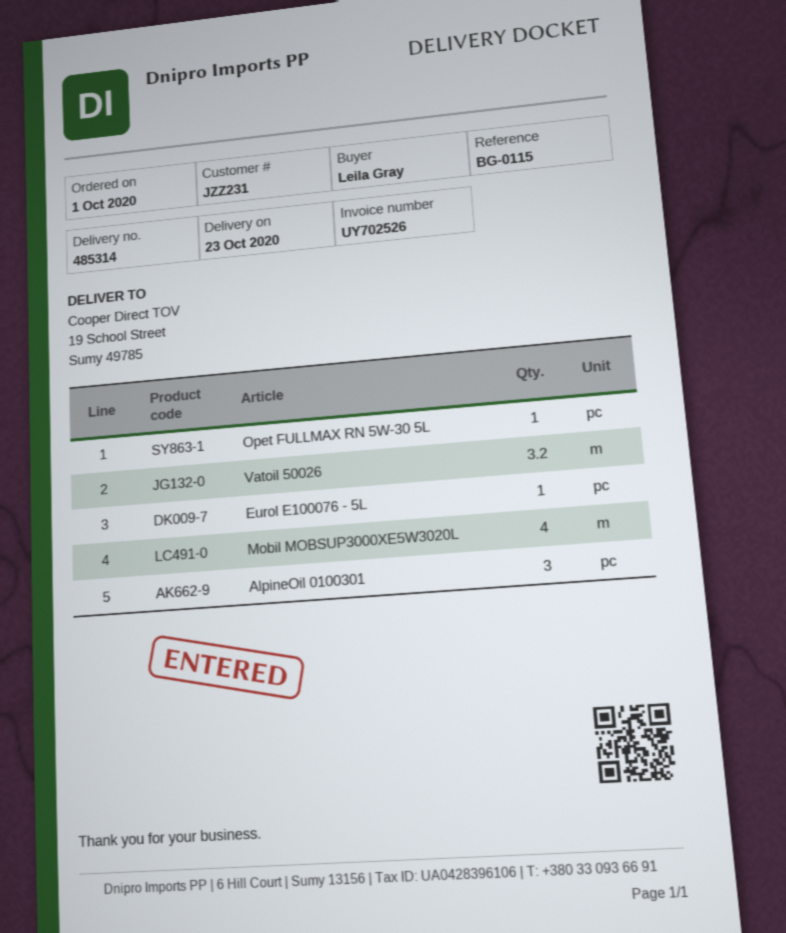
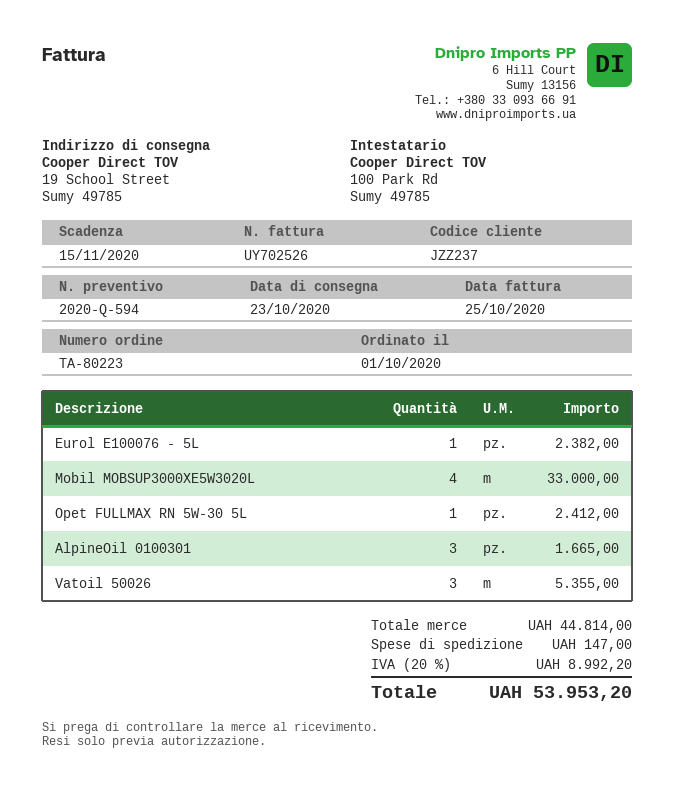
customer number: JZZ231 -> JZZ237
Vatoil 50026: 3.2 -> 3

